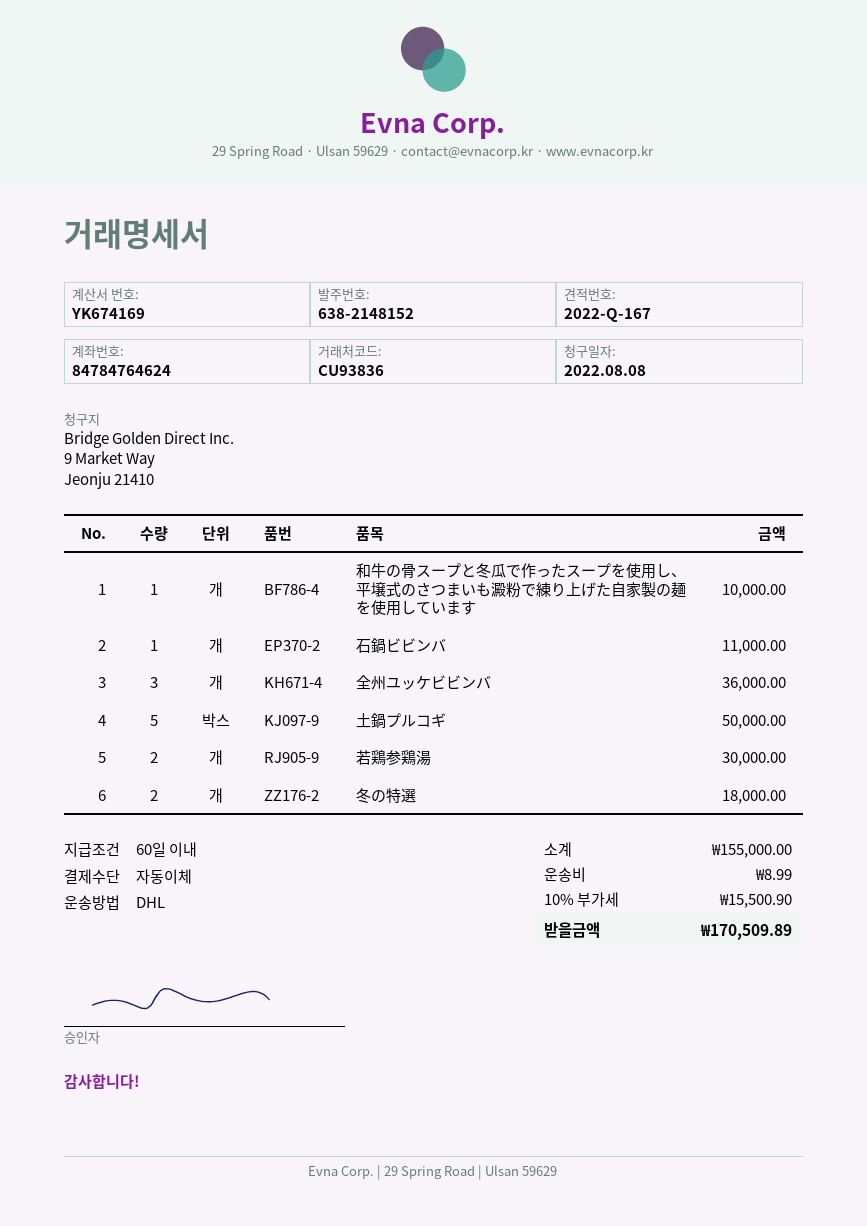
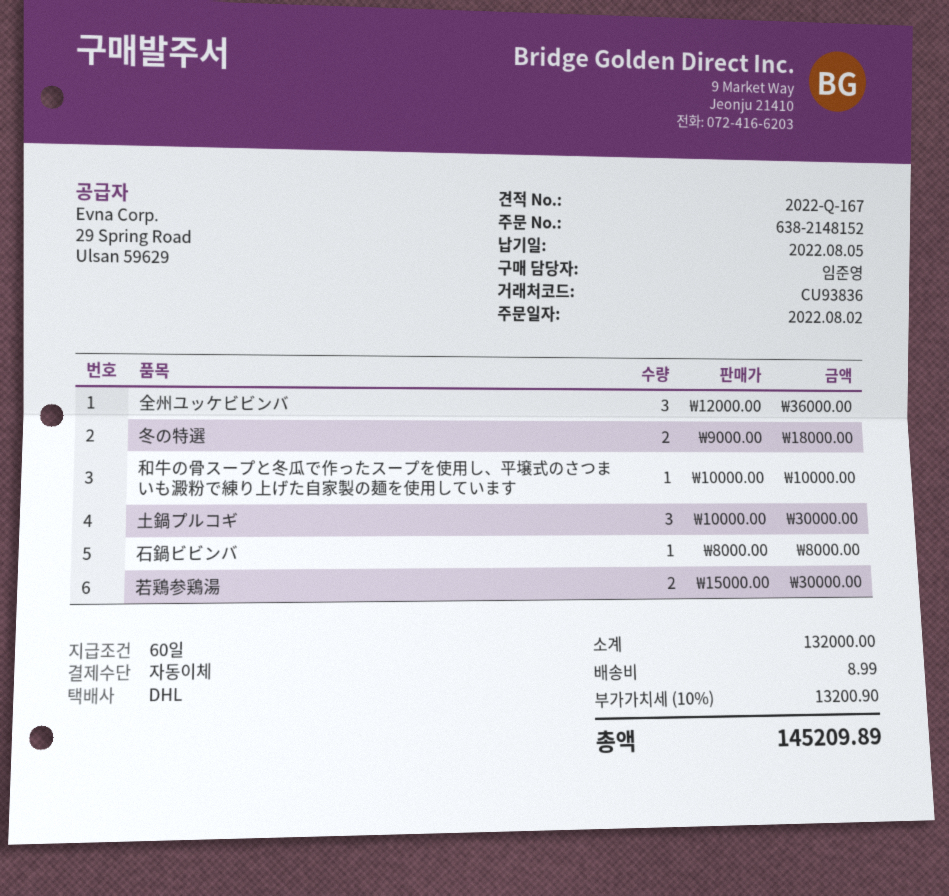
石鍋ビビンバ: 1 for 11000.00 -> 1 for 8000.00
土鍋プルコギ: 5 for 50000.00 -> 3 for 30000.00
subtotal: 155000.00 -> 132000.00
tax: 10% = 15500.90 -> 10% = 13200.90
total: 170509.89 -> 145209.89

